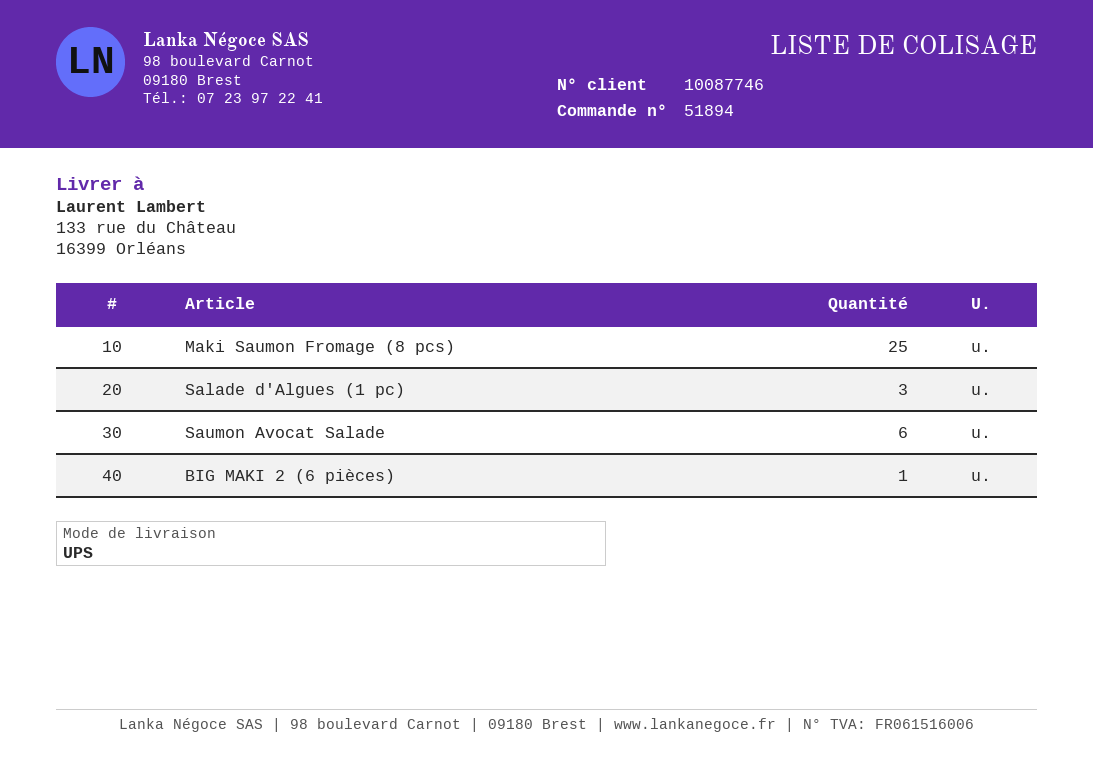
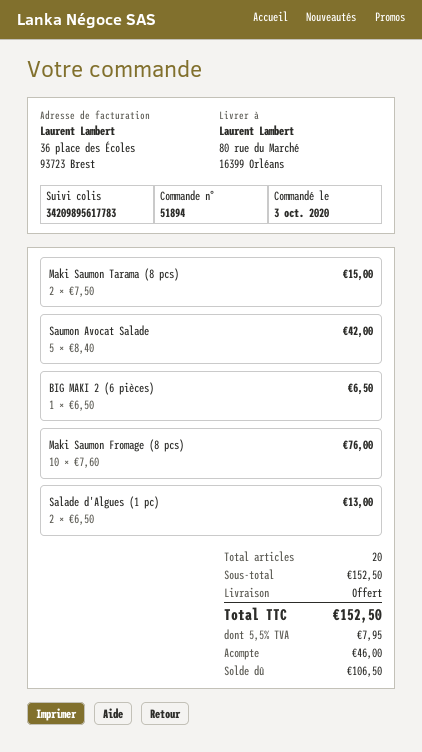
ship to: 133 rue du Château, 16399 Orléans -> 80 rue du Marché, 16399 Orléans
Maki Saumon Fromage (8 pcs): 25 -> 10
Salade d'Algues (1 pc): 3 -> 2
Saumon Avocat Salade: 6 -> 5
Maki Saumon Tarama (8 pcs): none -> 2

